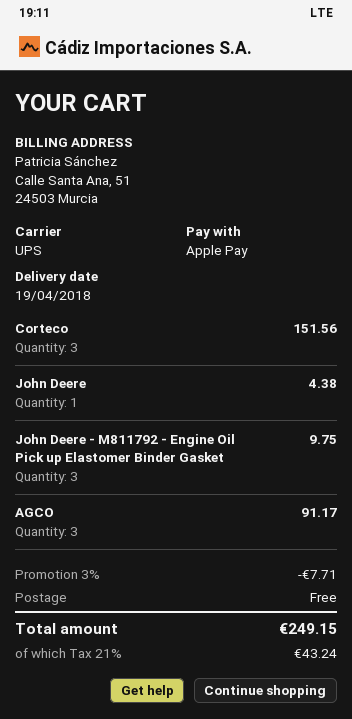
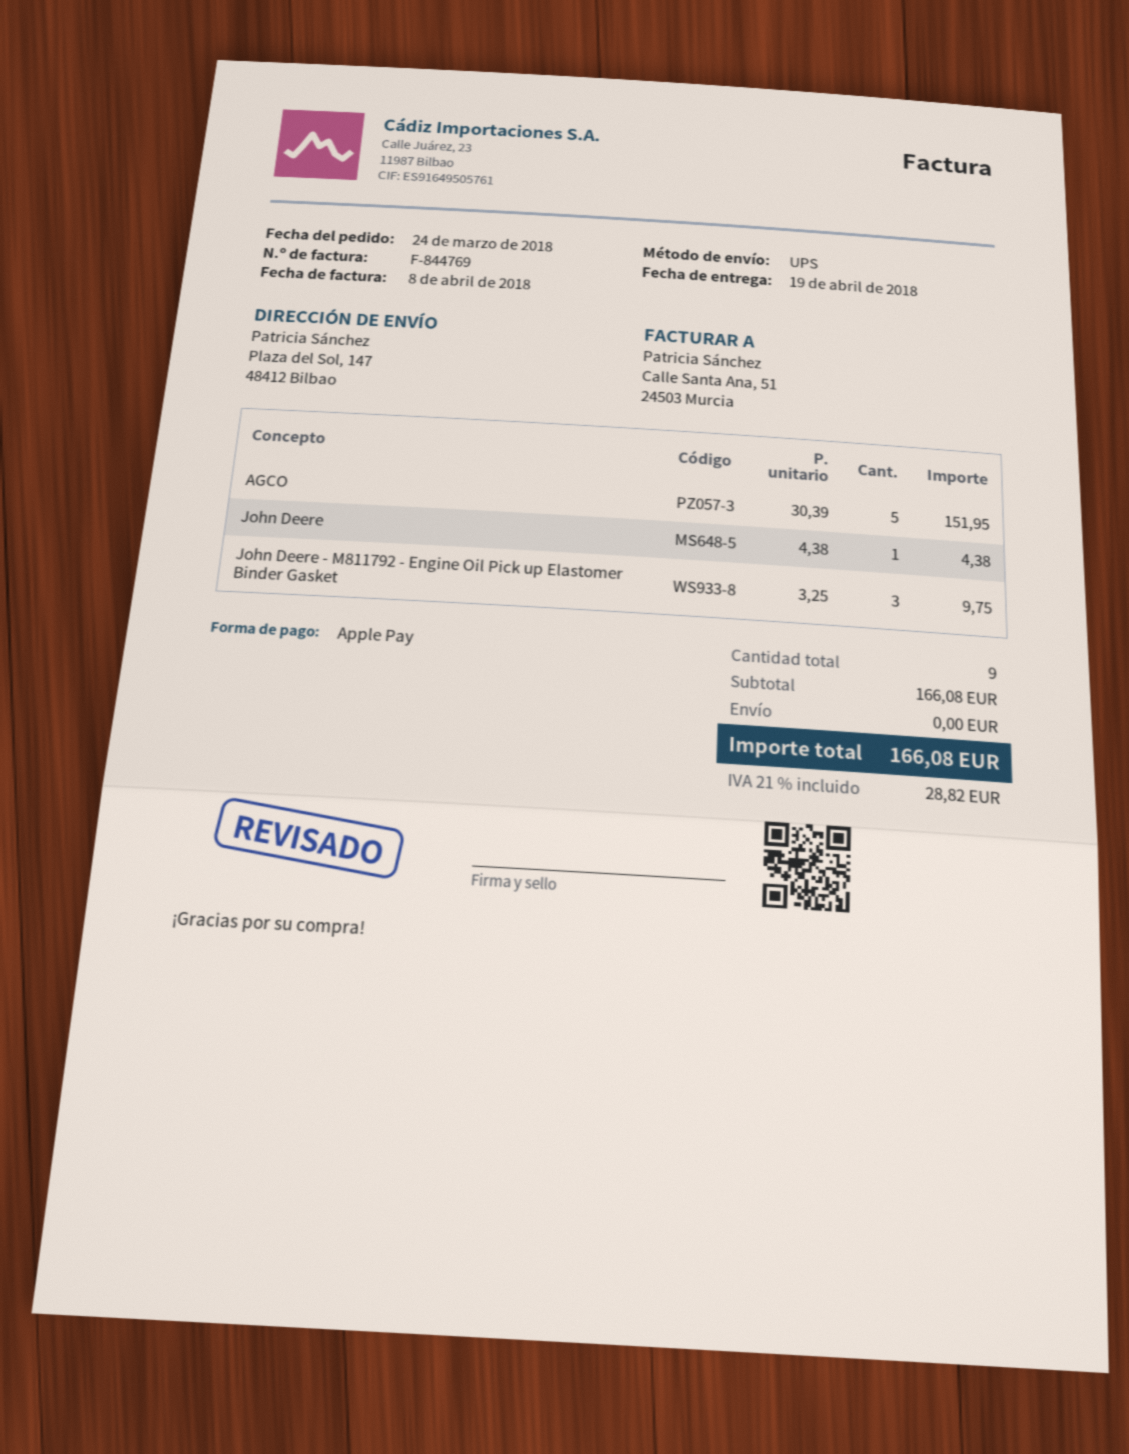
Corteco: 3 for 151.56 -> none
AGCO: 3 for 91.17 -> 5 for 151.95
discount: 3% = 7.71 -> none
tax: 21% = 43.24 -> 21% = 28.82
total: 249.15 -> 166.08

